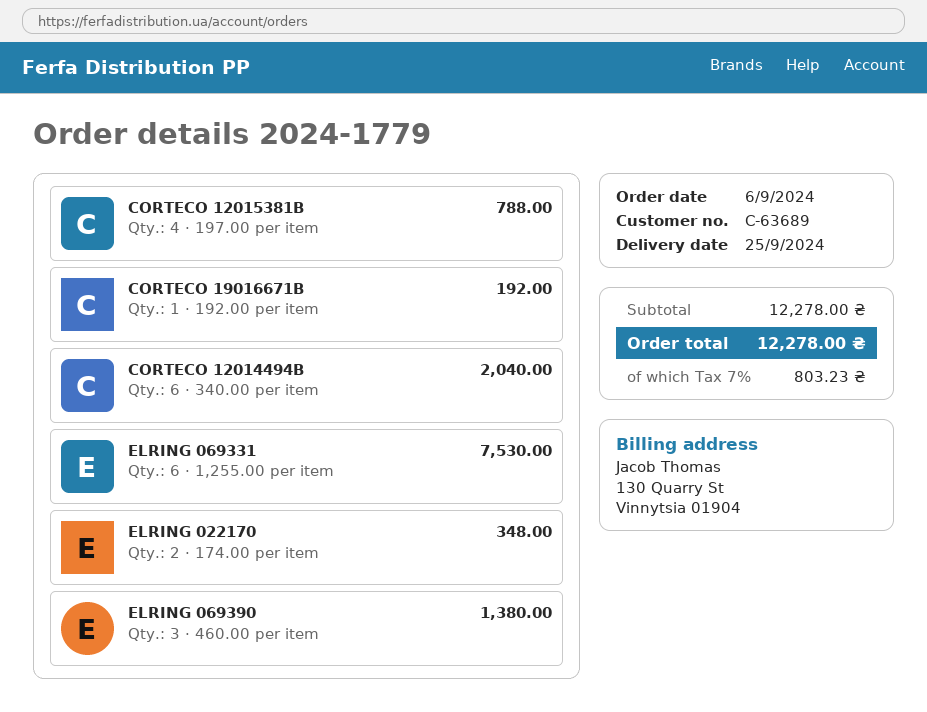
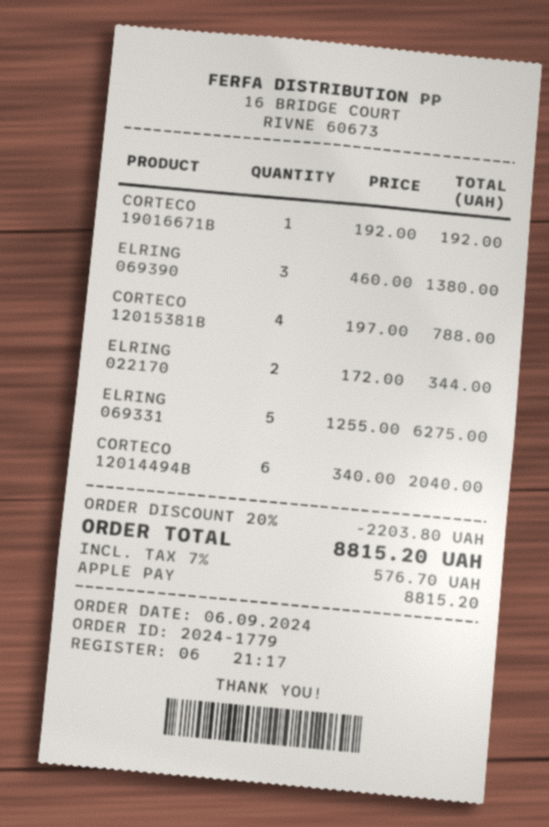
ELRING 069331: 6 x 1255.00 = 7530.00 -> 5 x 1255.00 = 6275.00
ELRING 022170: 2 x 174.00 = 348.00 -> 2 x 172.00 = 344.00
discount: none -> 20% = 2203.80
tax: 7% = 803.23 -> 7% = 576.70
total: 12278.00 -> 8815.20

